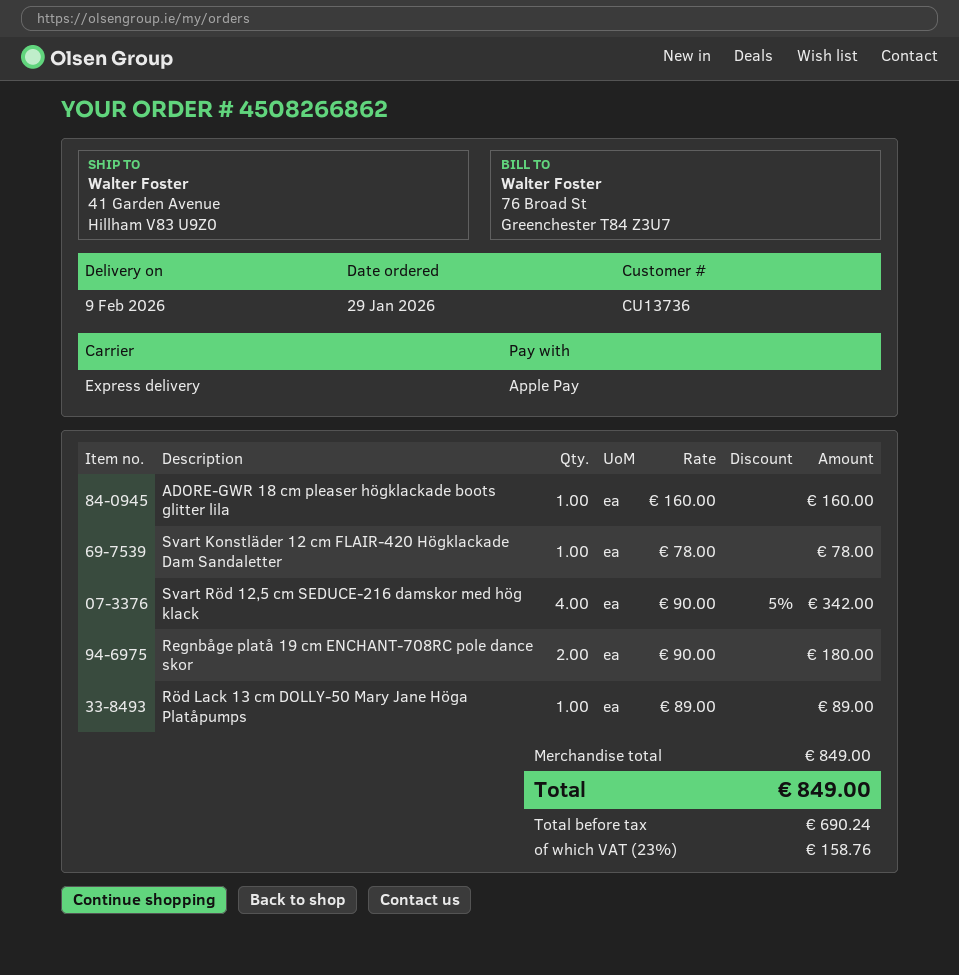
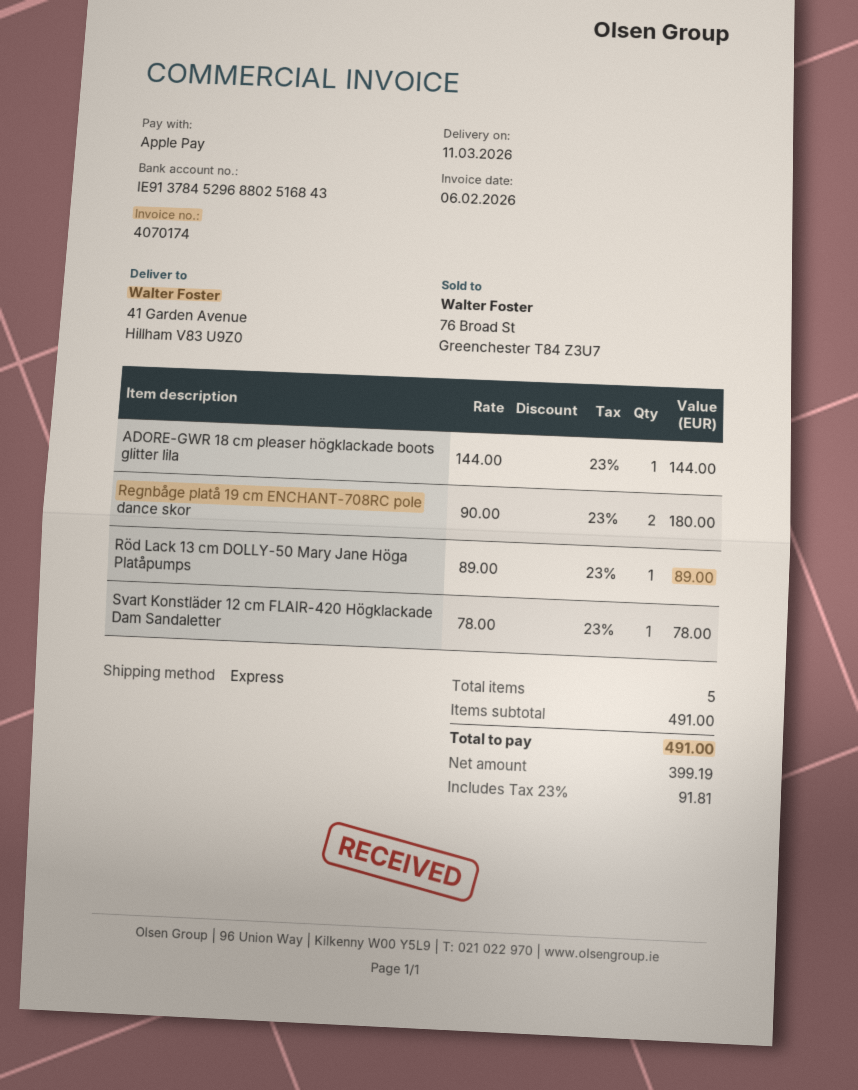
delivery date: 2026-02-09 -> 2026-03-11
ADORE-GWR 18 cm pleaser högklackade boots glitter lila: 1 x 160.00 = 160.00 -> 1 x 144.00 = 144.00
Svart Röd 12,5 cm SEDUCE-216 damskor med hög klack: 4 x 90.00 - 5% = 342.00 -> none
subtotal: 849.00 -> 491.00
net: 690.24 -> 399.19
tax: 23% = 158.76 -> 23% = 91.81
total: 849.00 -> 491.00

